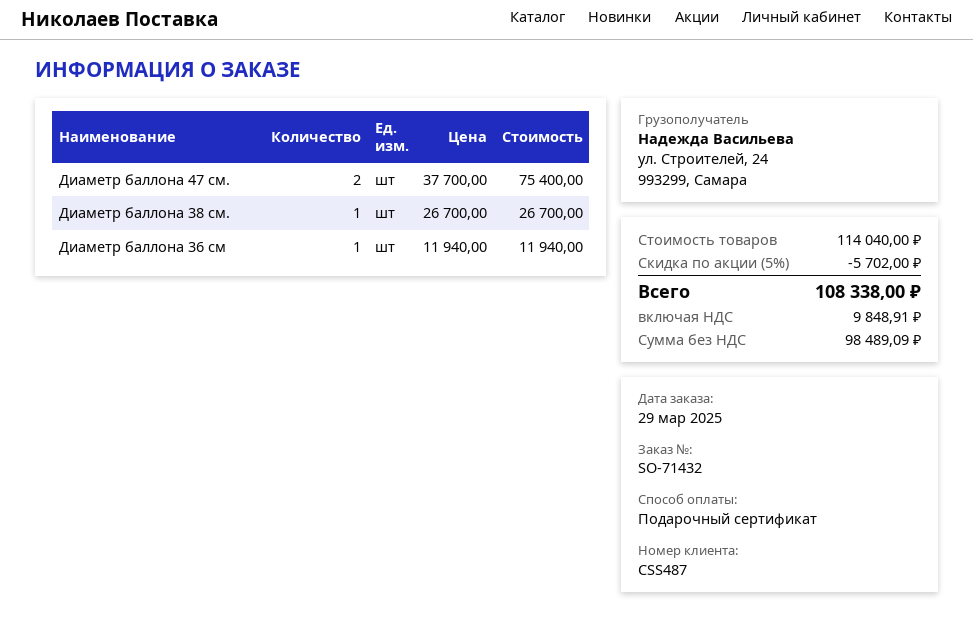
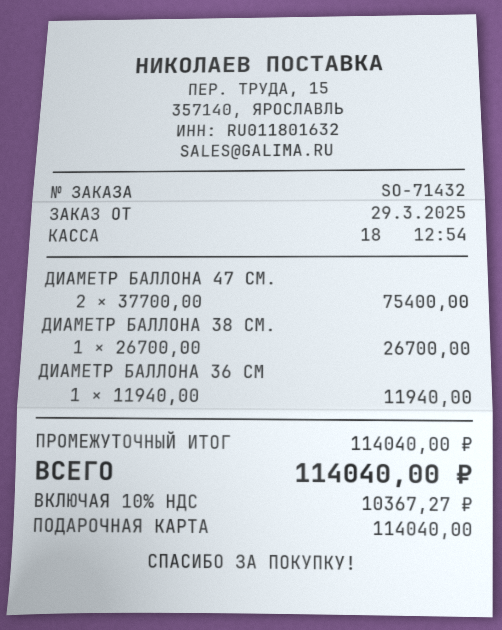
discount: 5% = 5702.00 -> none
tax: 9848.91 -> 10367.27
total: 108338.00 -> 114040.00

